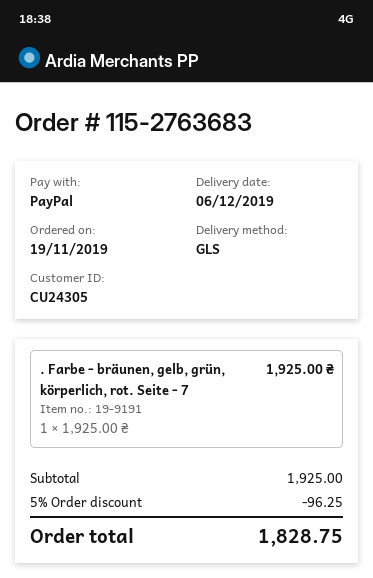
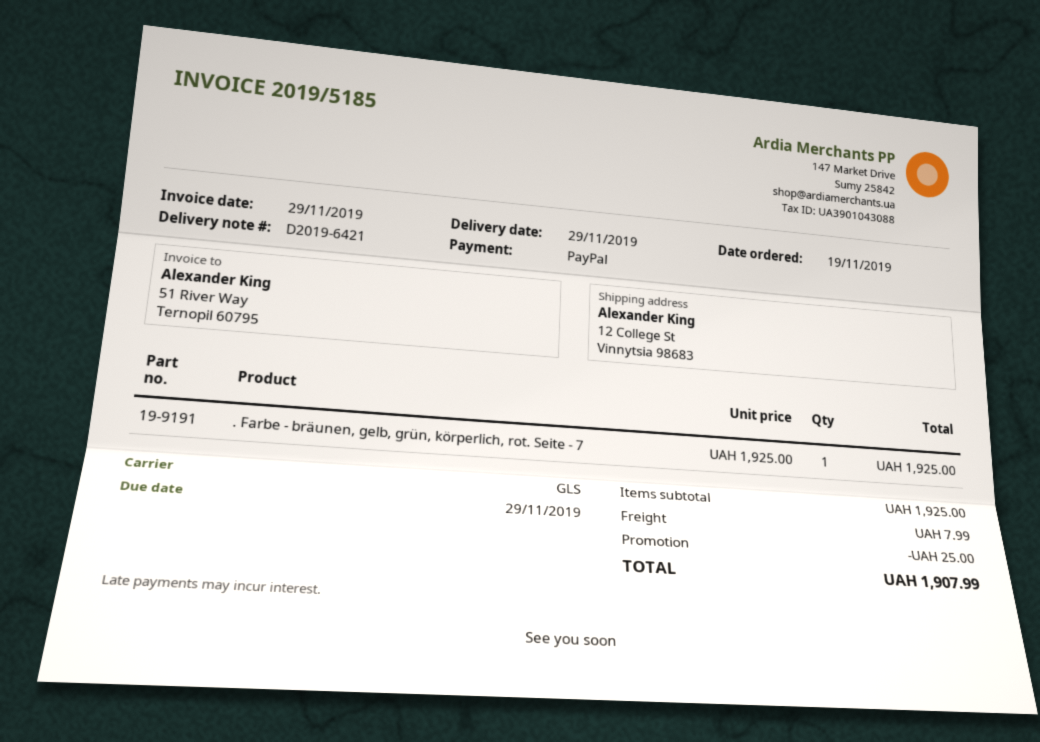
delivery date: 2019-12-06 -> 2019-11-29
discount: 96.25 -> 25.00
shipping: none -> 7.99
total: 1828.75 -> 1907.99

